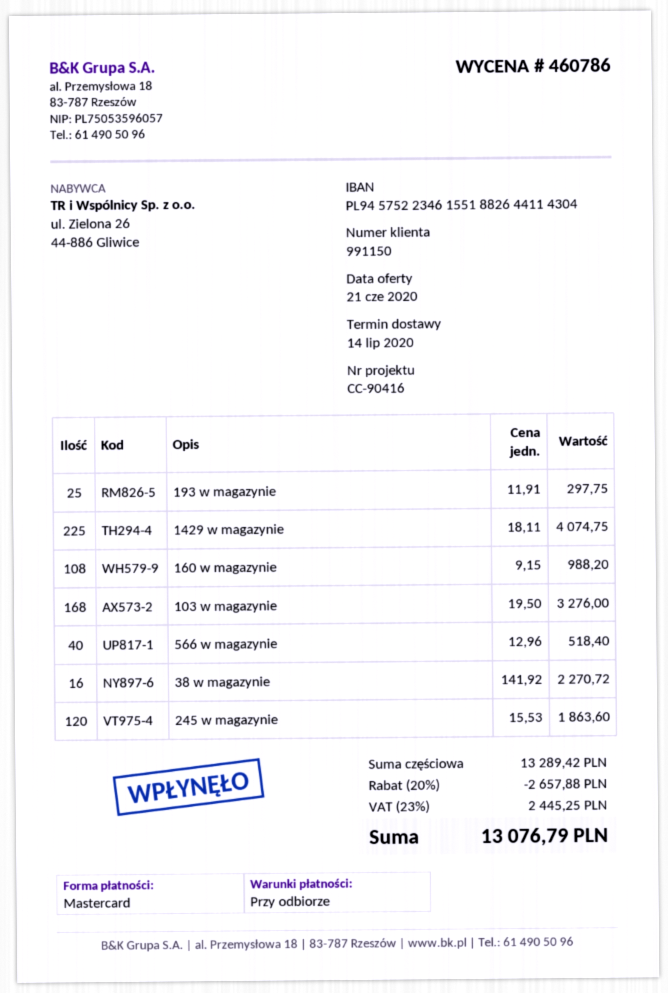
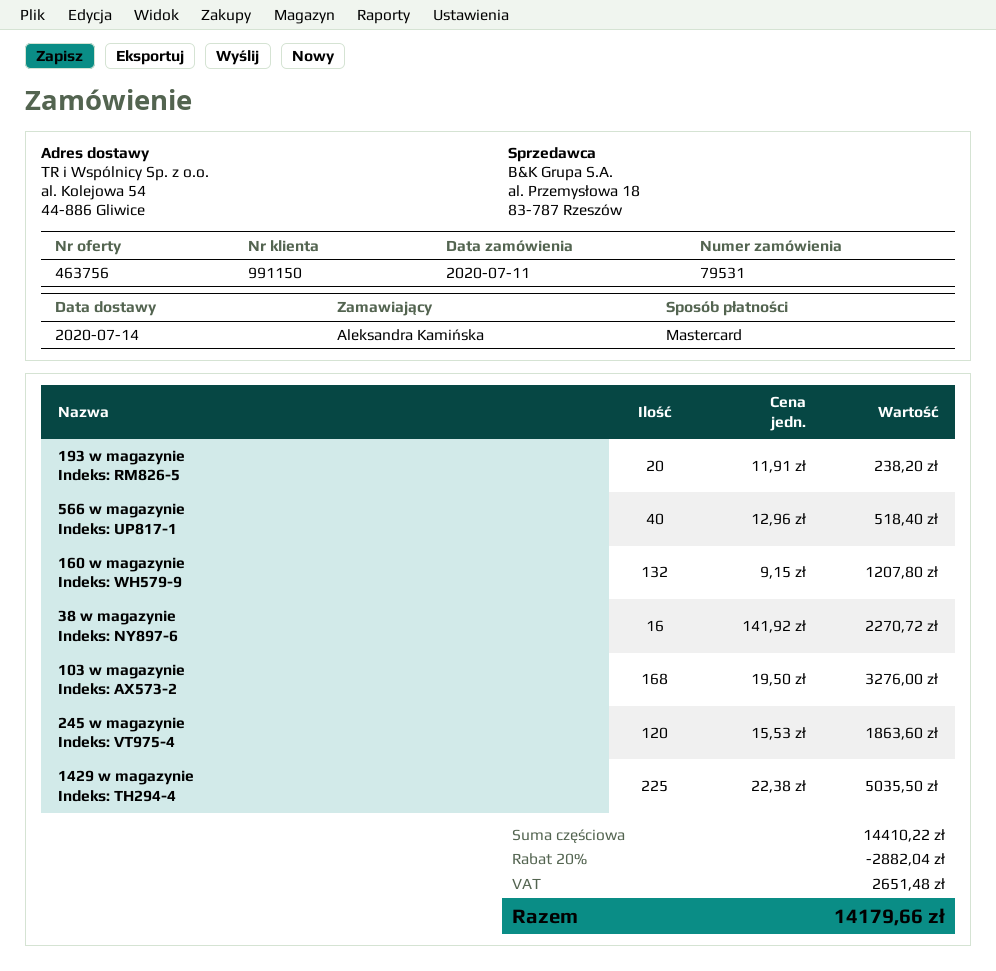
quote number: 460786 -> 463756
193 w magazynie: 25 x 11.91 = 297.75 -> 20 x 11.91 = 238.20
1429 w magazynie: 225 x 18.11 = 4074.75 -> 225 x 22.38 = 5035.50
160 w magazynie: 108 x 9.15 = 988.20 -> 132 x 9.15 = 1207.80
subtotal: 13289.42 -> 14410.22
discount: 20% = 2657.88 -> 20% = 2882.04
tax: 2445.25 -> 2651.48
total: 13076.79 -> 14179.66

